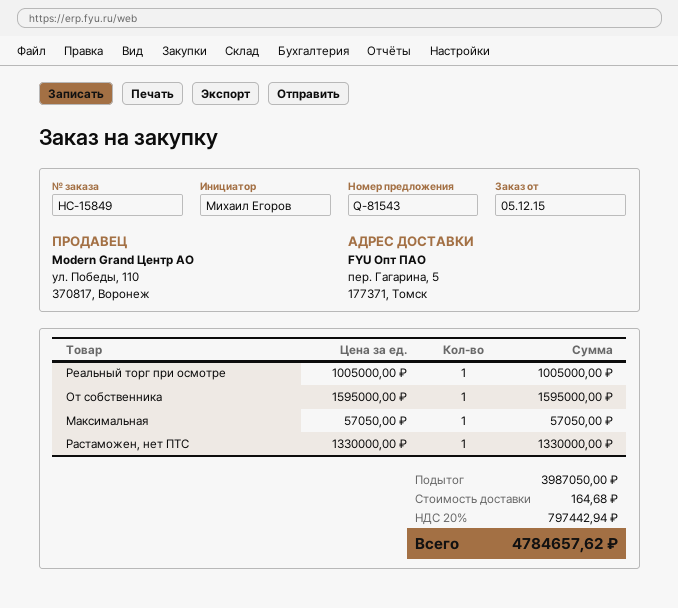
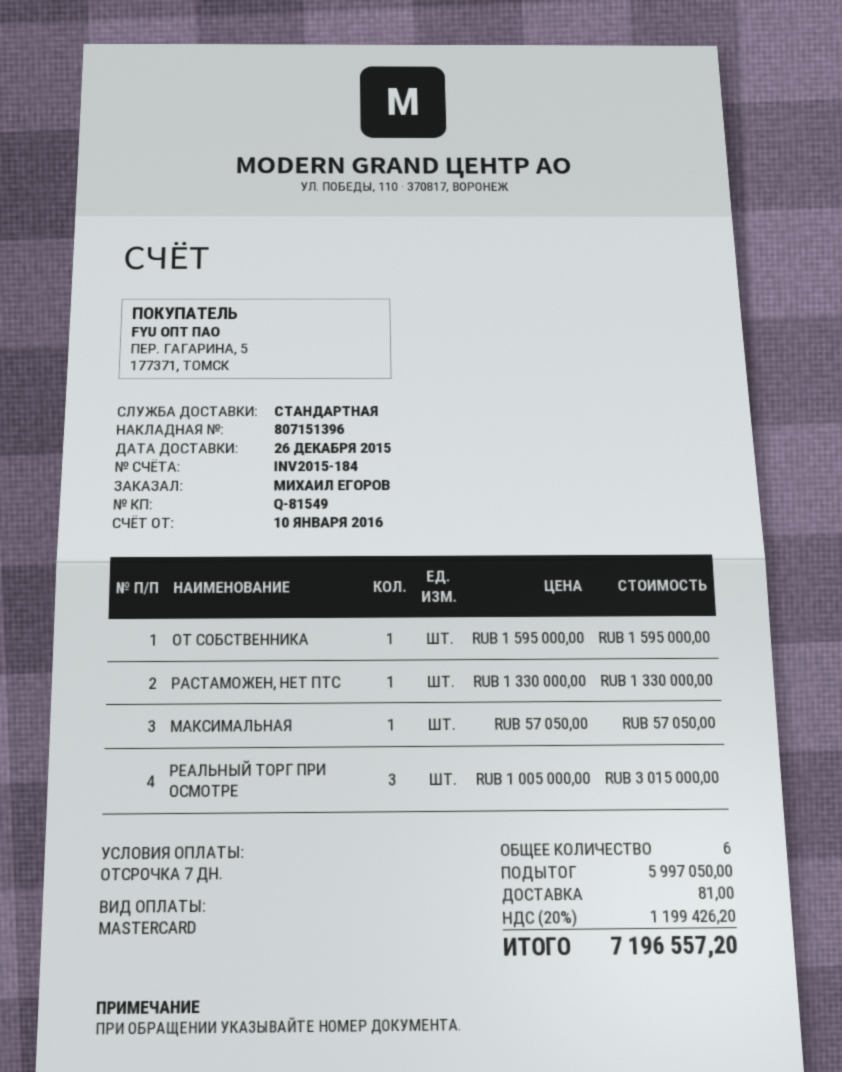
quote number: Q-81543 -> Q-81549
Реальный торг при осмотре: 1 x 1005000.00 = 1005000.00 -> 3 x 1005000.00 = 3015000.00
subtotal: 3987050.00 -> 5997050.00
shipping: 164.68 -> 81.00
tax: 20% = 797442.94 -> 20% = 1199426.20
total: 4784657.62 -> 7196557.20

